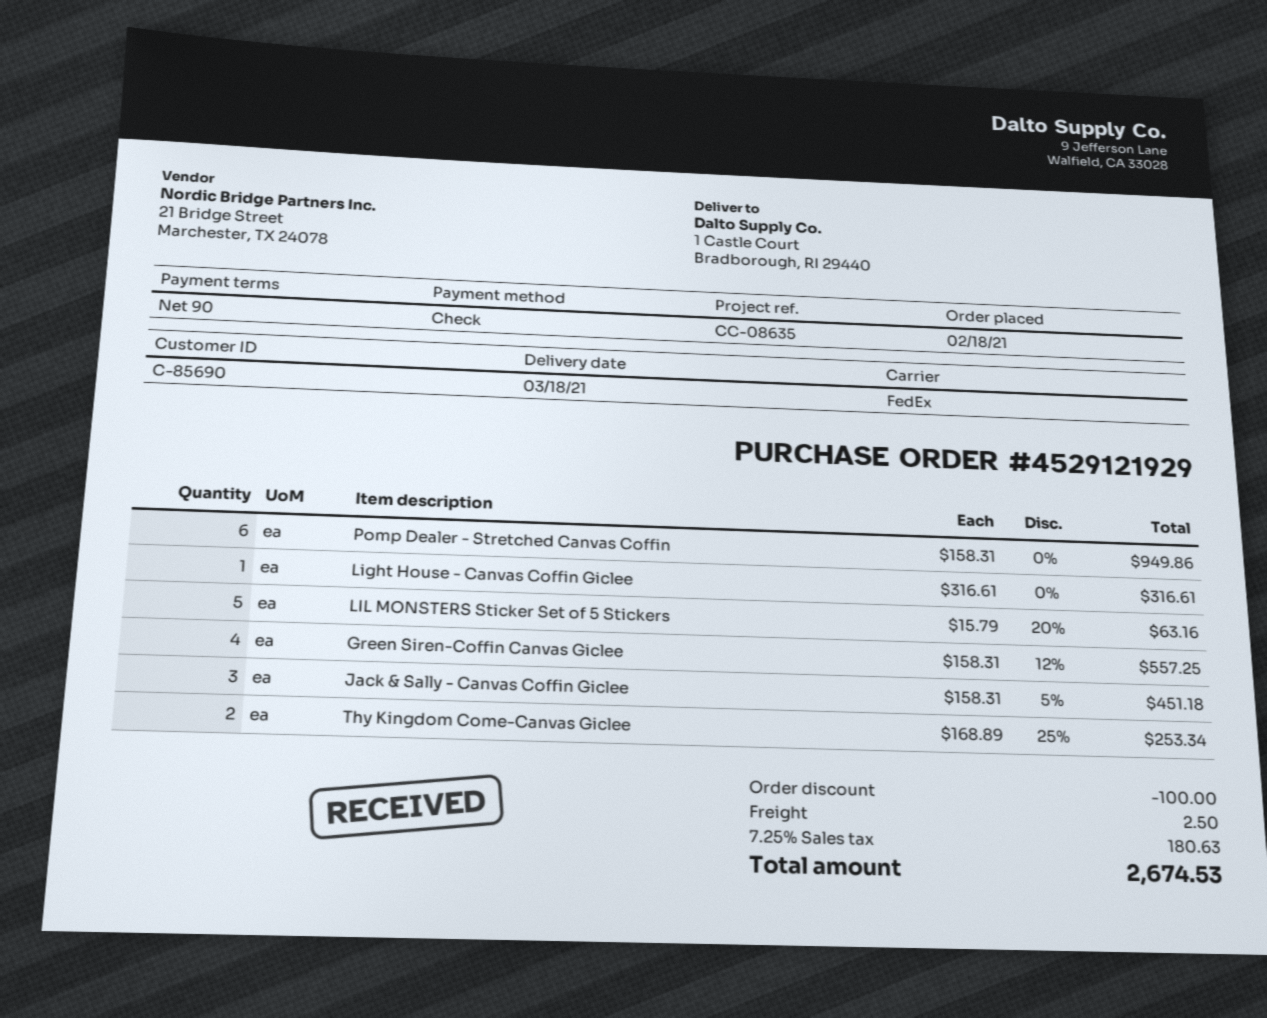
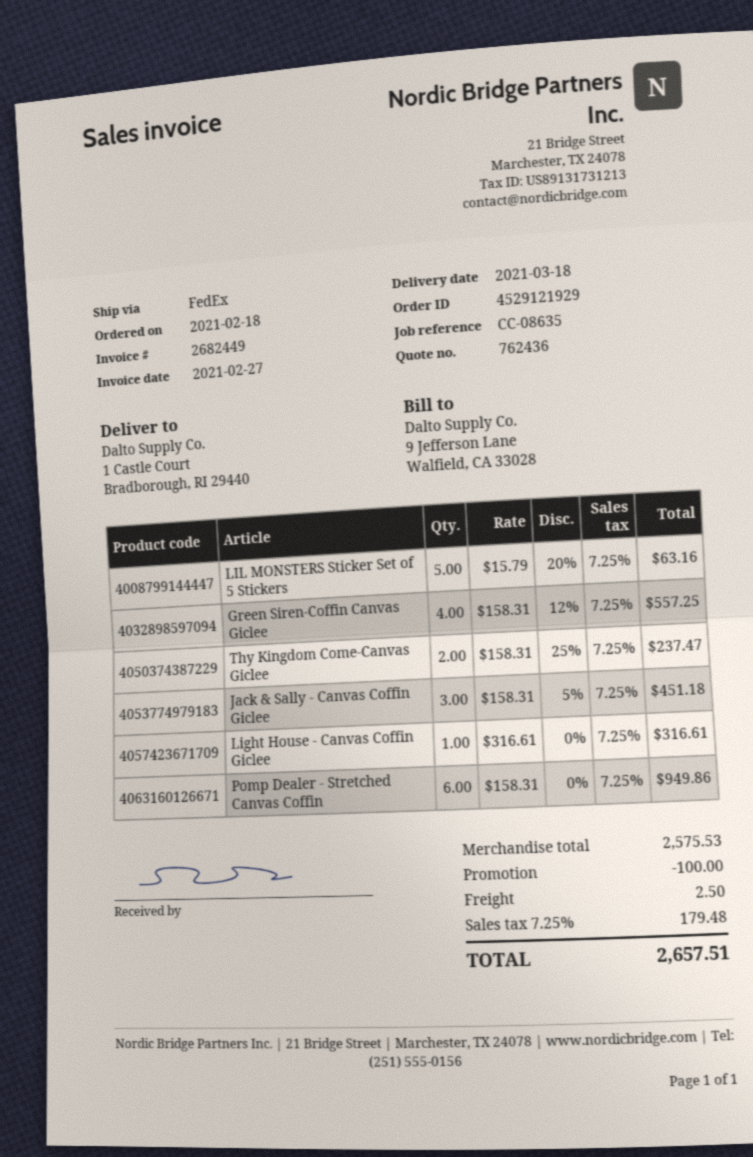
Thy Kingdom Come-Canvas Giclee: 2 x 168.89 - 25% = 253.34 -> 2 x 158.31 - 25% = 237.47
tax: 7.25% = 180.63 -> 7.25% = 179.48
total: 2674.53 -> 2657.51

